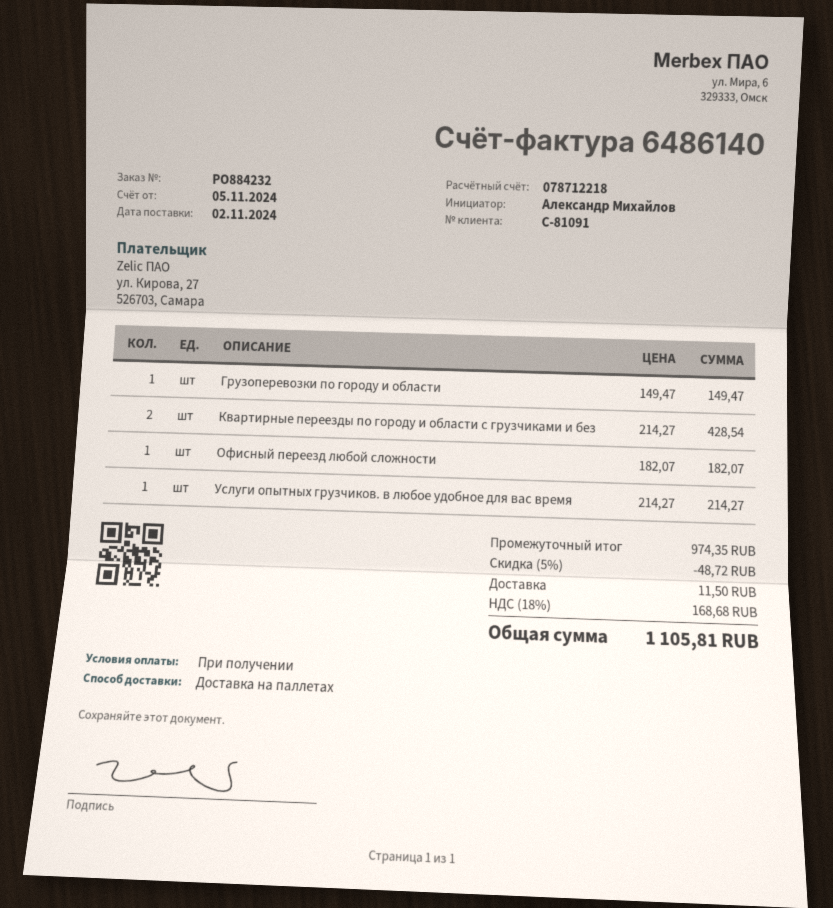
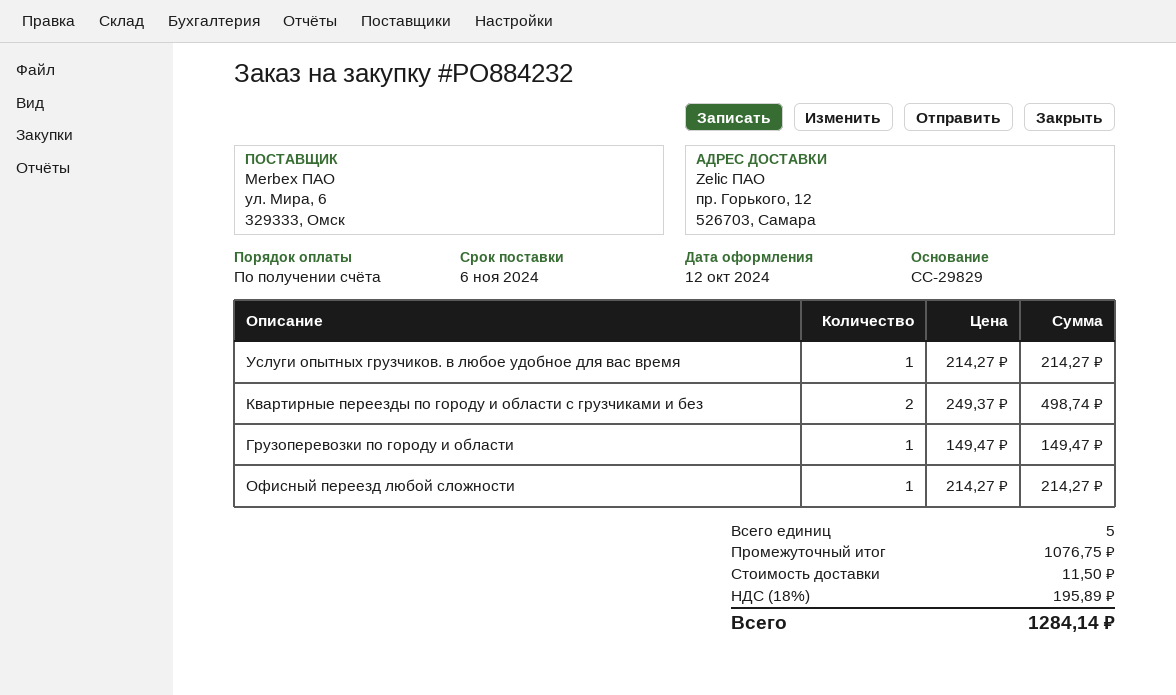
delivery date: 2024-11-02 -> 2024-11-06
Квартирные переезды по городу и области с грузчиками и без: 2 x 214.27 = 428.54 -> 2 x 249.37 = 498.74
Офисный переезд любой сложности: 1 x 182.07 = 182.07 -> 1 x 214.27 = 214.27
subtotal: 974.35 -> 1076.75
discount: 5% = 48.72 -> none
tax: 18% = 168.68 -> 18% = 195.89
total: 1105.81 -> 1284.14

